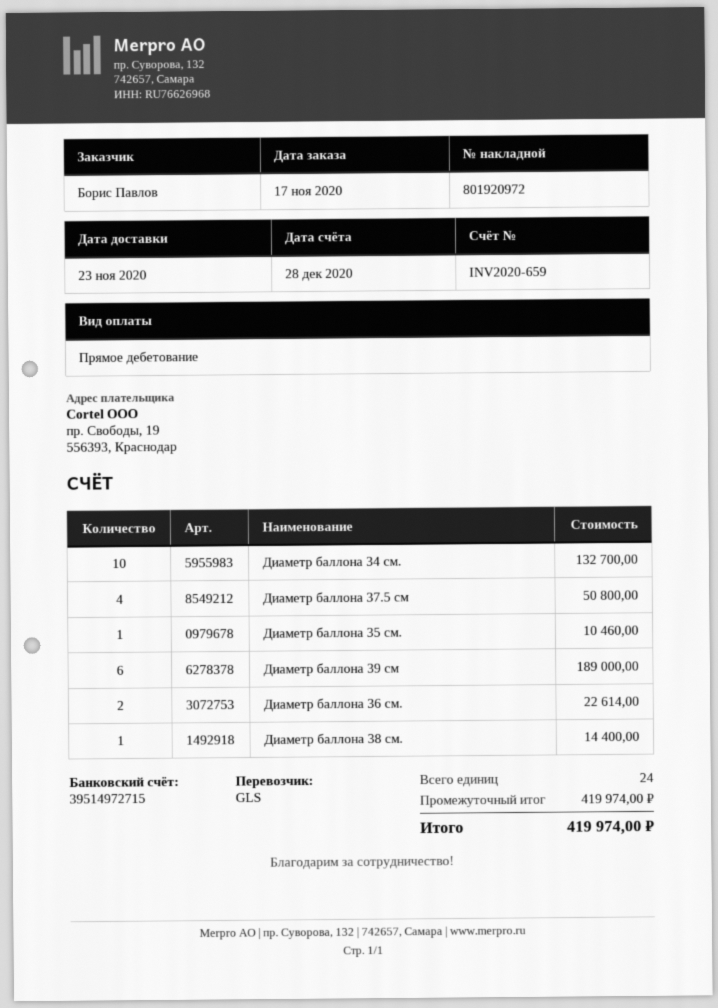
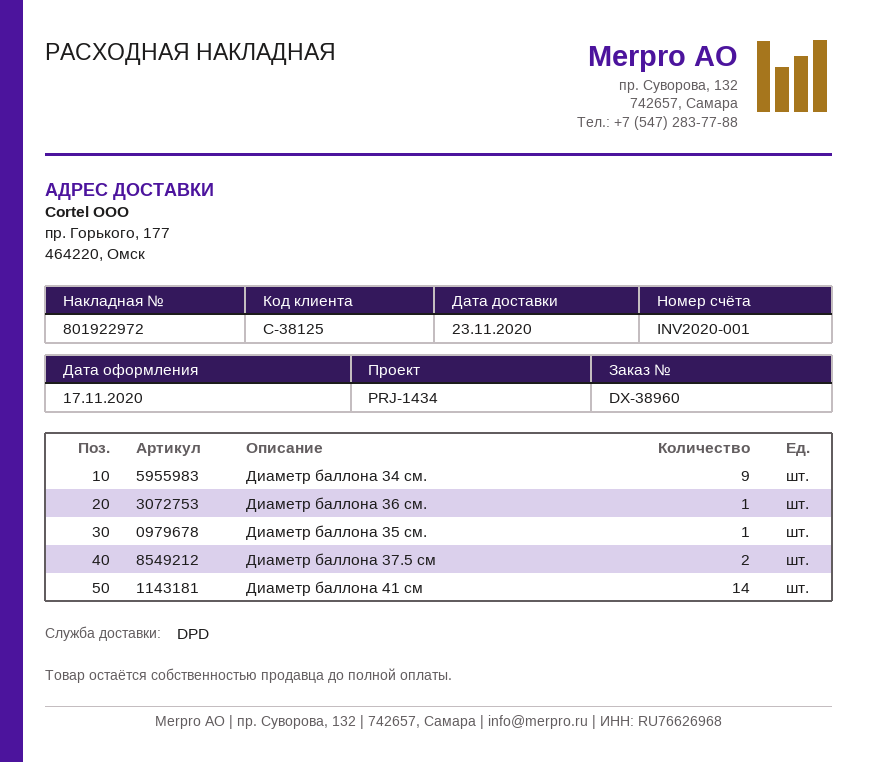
delivery note number: 801920972 -> 801922972
invoice number: INV2020-659 -> INV2020-001
shipping method: GLS -> DPD
Диаметр баллона 34 см.: 10 -> 9
Диаметр баллона 37.5 см: 4 -> 2
Диаметр баллона 39 см: 6 -> none
Диаметр баллона 36 см.: 2 -> 1
Диаметр баллона 38 см.: 1 -> none
Диаметр баллона 41 см: none -> 14

